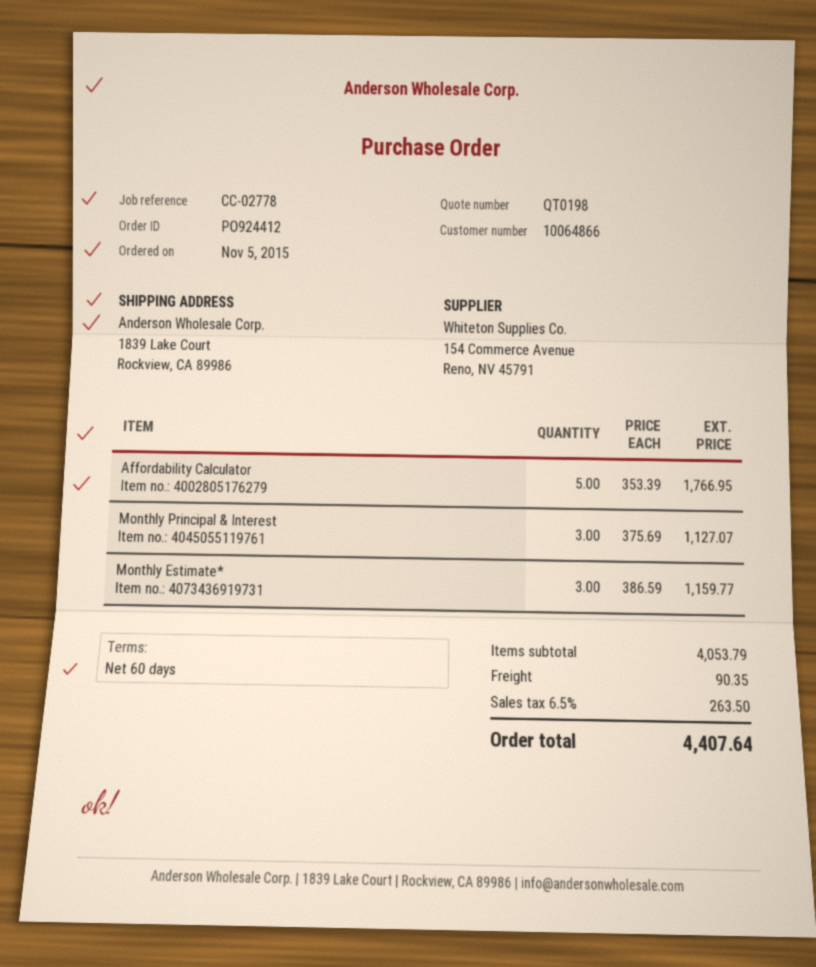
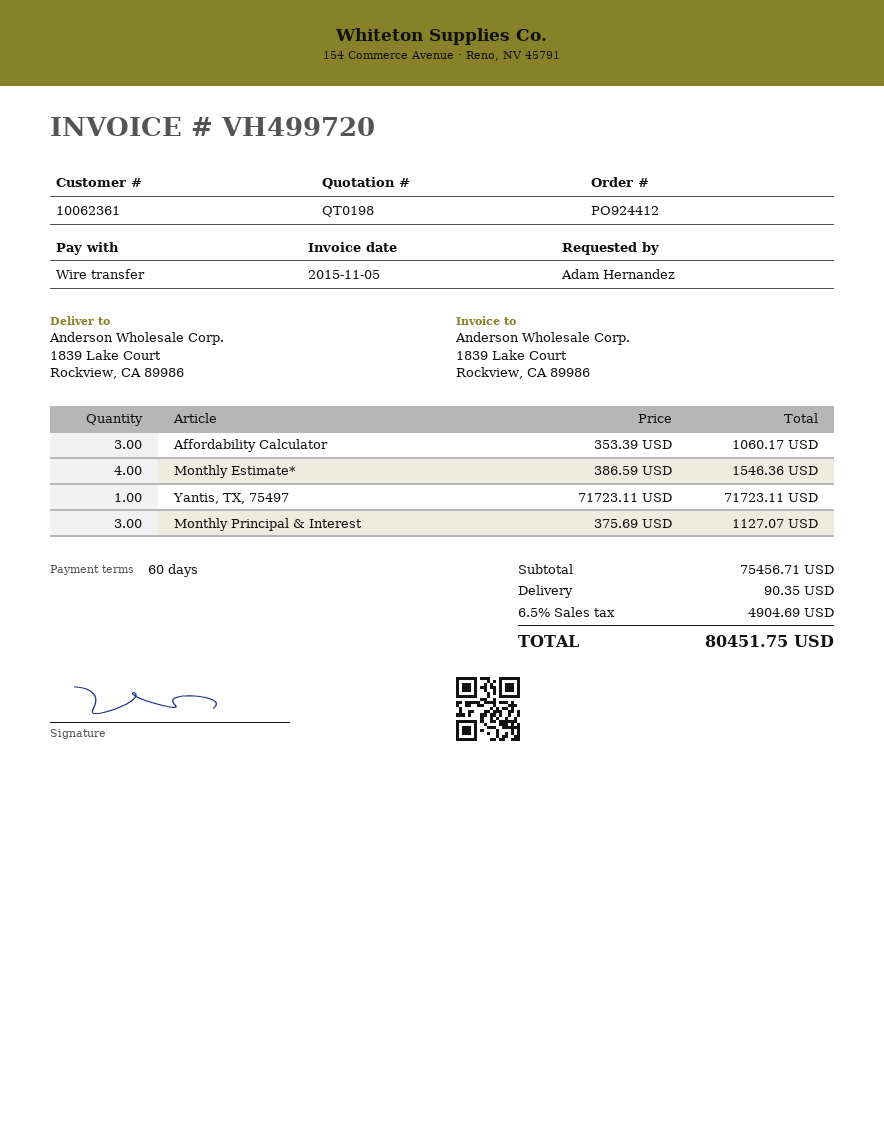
customer number: 10064866 -> 10062361
Affordability Calculator: 5 x 353.39 = 1766.95 -> 3 x 353.39 = 1060.17
Monthly Estimate*: 3 x 386.59 = 1159.77 -> 4 x 386.59 = 1546.36
Yantis, TX, 75497: none -> 1 x 71723.11 = 71723.11
subtotal: 4053.79 -> 75456.71
tax: 6.5% = 263.50 -> 6.5% = 4904.69
total: 4407.64 -> 80451.75

